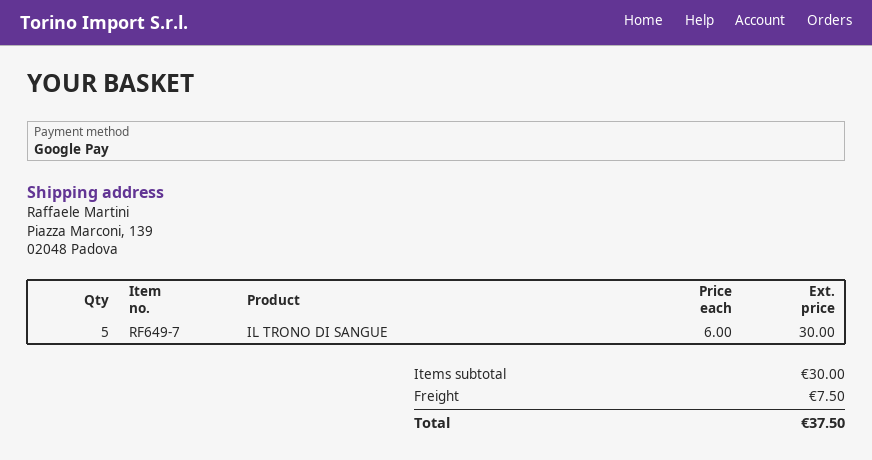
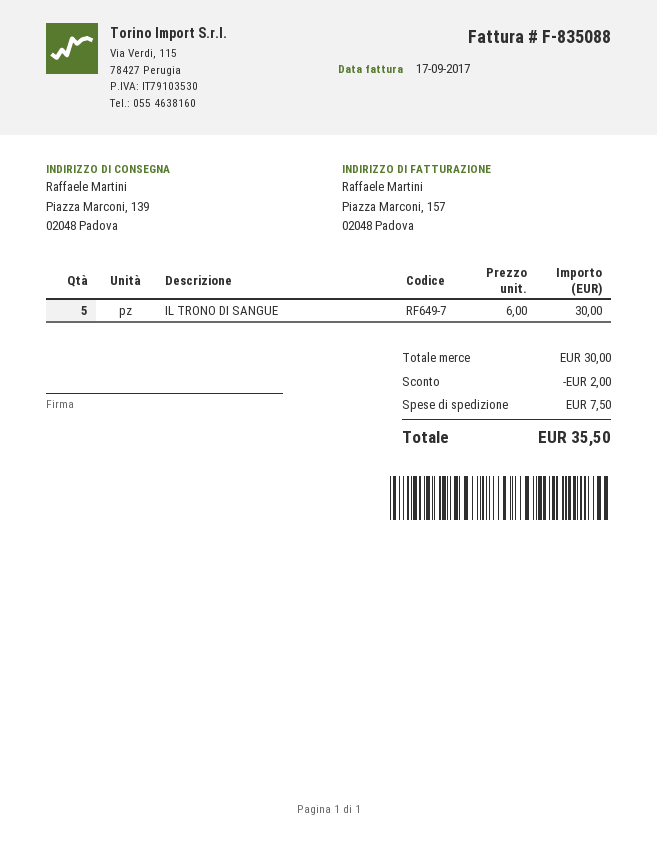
discount: none -> 2.00
total: 37.50 -> 35.50

